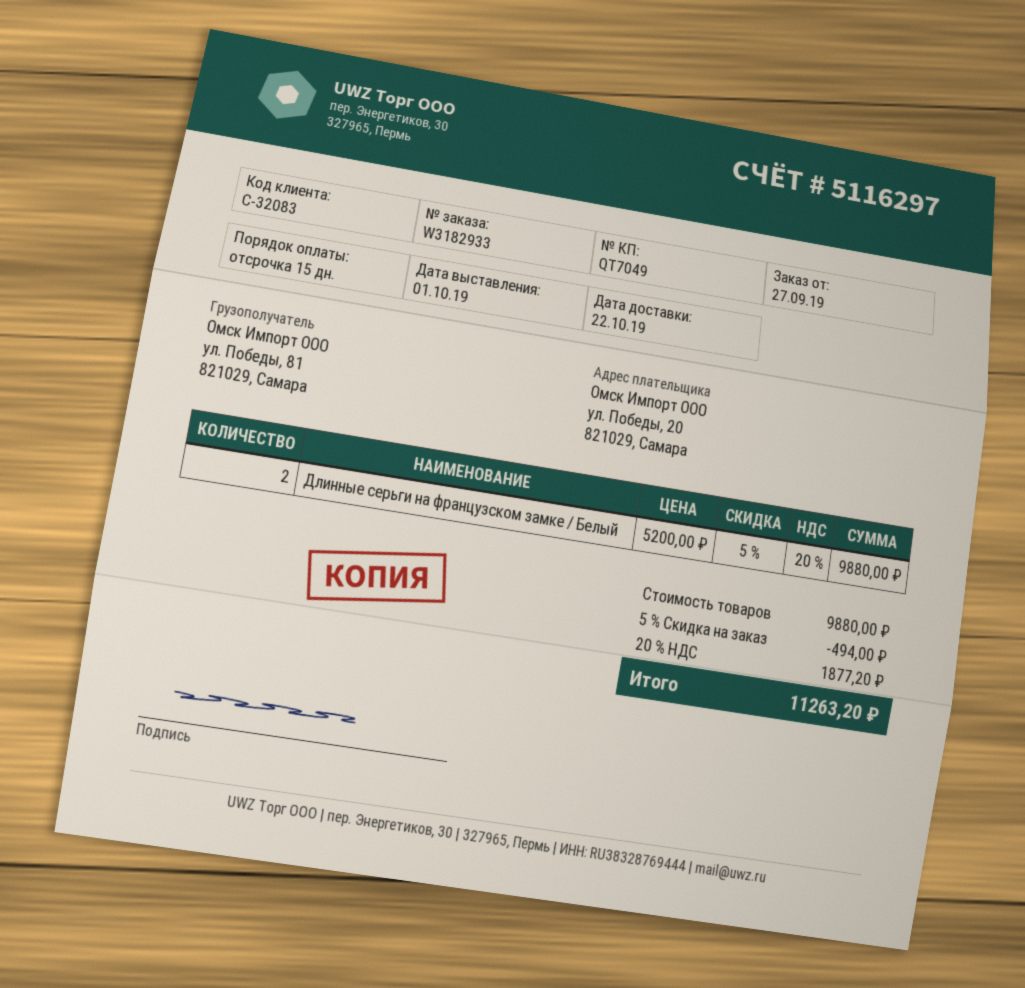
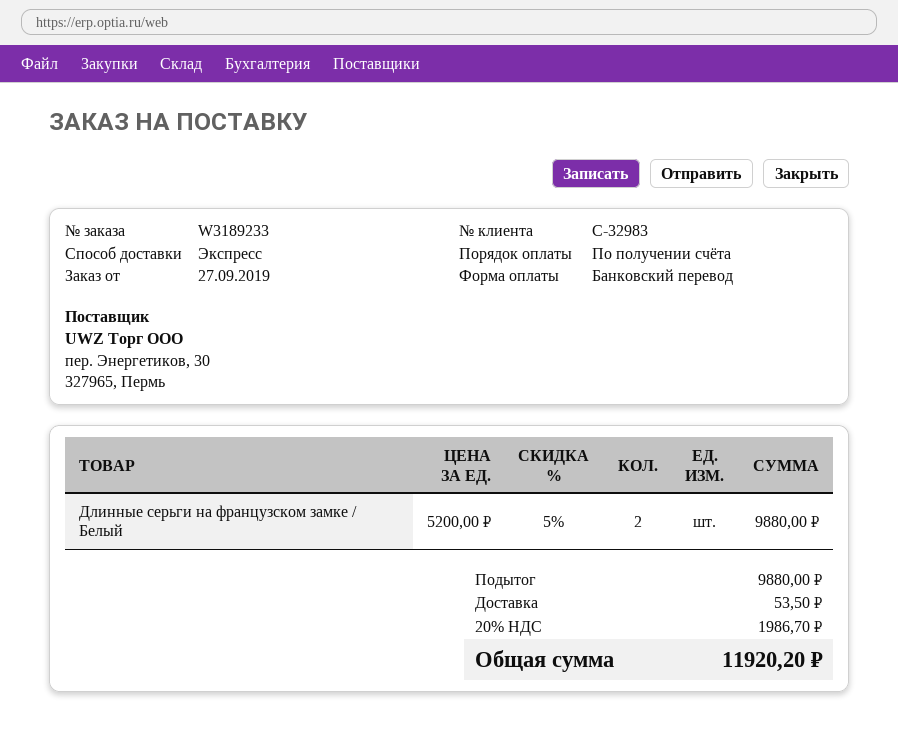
order number: W3182933 -> W3189233
payment terms: 15 days -> on receipt
customer number: C-32083 -> C-32983
discount: 5% = 494.00 -> none
shipping: none -> 53.50
tax: 20% = 1877.20 -> 20% = 1986.70
total: 11263.20 -> 11920.20

